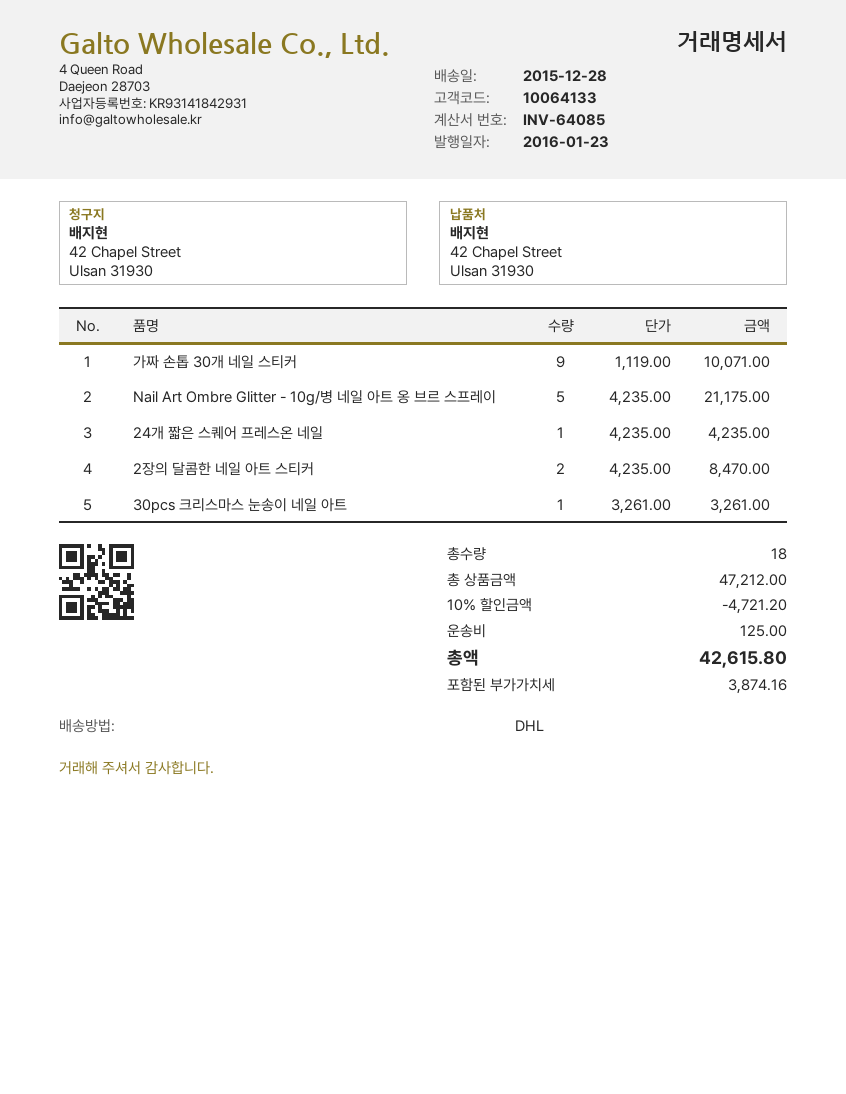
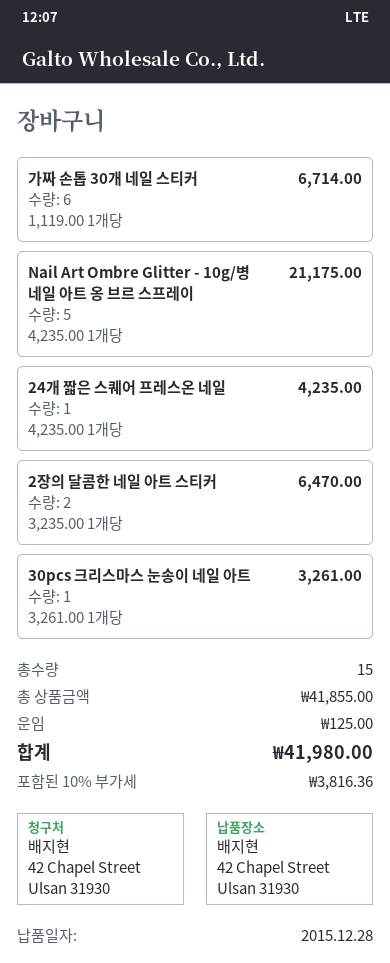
가짜 손톱 30개 네일 스티커: 9 x 1119.00 = 10071.00 -> 6 x 1119.00 = 6714.00
2장의 달콤한 네일 아트 스티커: 2 x 4235.00 = 8470.00 -> 2 x 3235.00 = 6470.00
total quantity: 18 -> 15
subtotal: 47212.00 -> 41855.00
discount: 10% = 4721.20 -> none
tax: 3874.16 -> 3816.36
total: 42615.80 -> 41980.00

